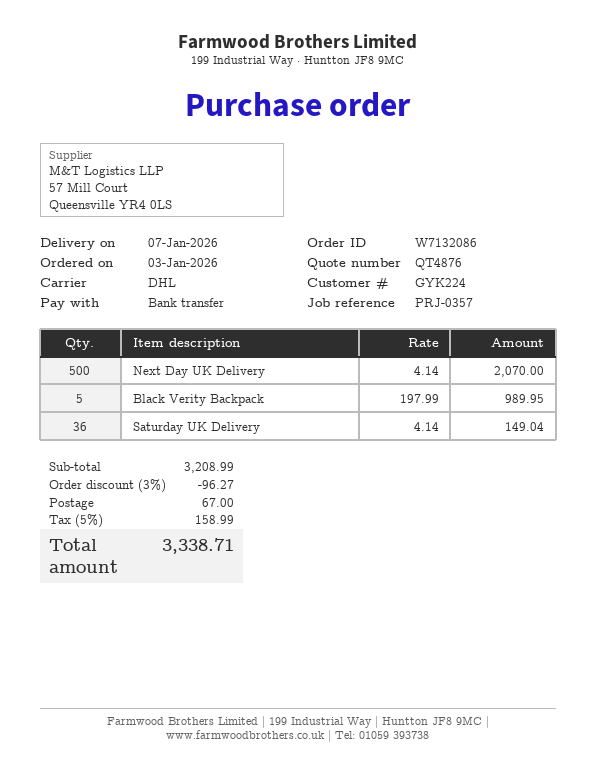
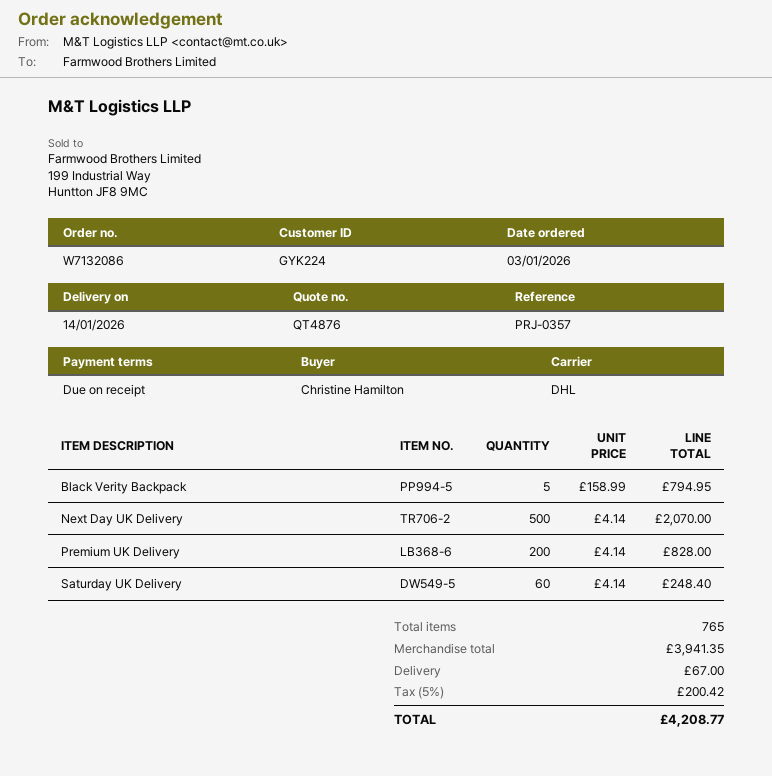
delivery date: 2026-01-07 -> 2026-01-14
Black Verity Backpack: 5 x 197.99 = 989.95 -> 5 x 158.99 = 794.95
Saturday UK Delivery: 36 x 4.14 = 149.04 -> 60 x 4.14 = 248.40
Premium UK Delivery: none -> 200 x 4.14 = 828.00
subtotal: 3208.99 -> 3941.35
discount: 3% = 96.27 -> none
tax: 5% = 158.99 -> 5% = 200.42
total: 3338.71 -> 4208.77

